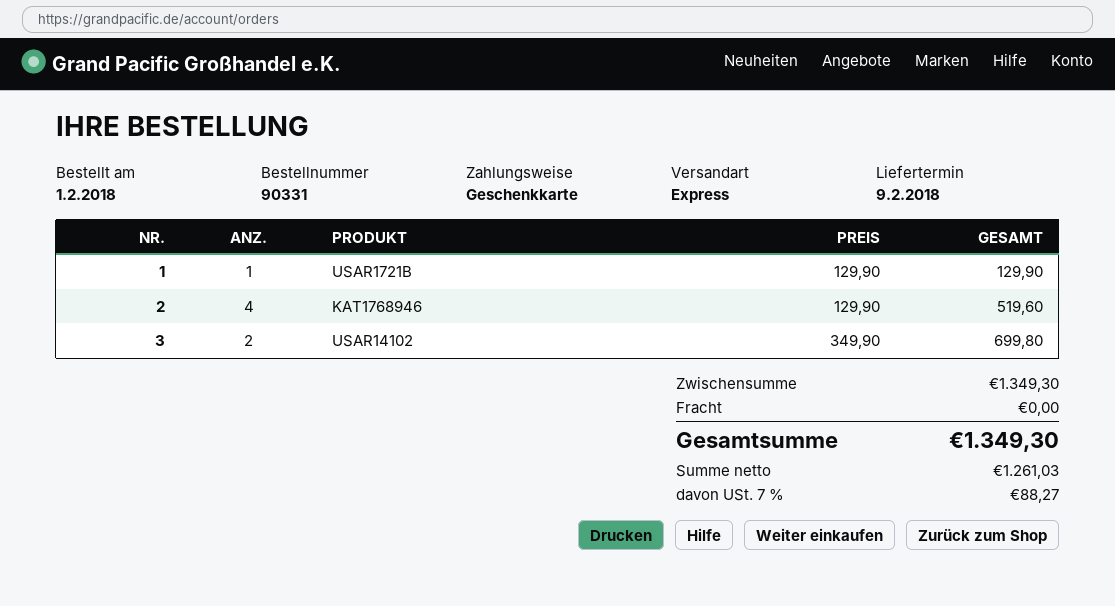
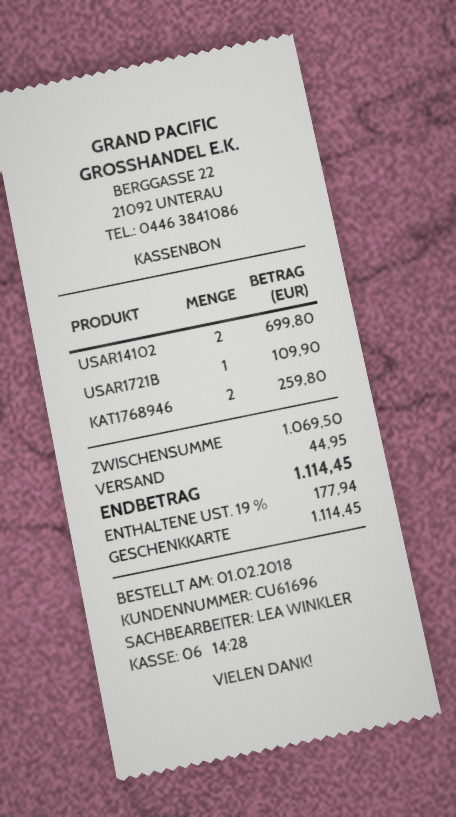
USAR1721B: 1 for 129.90 -> 1 for 109.90
KAT1768946: 4 for 519.60 -> 2 for 259.80
subtotal: 1349.30 -> 1069.50
shipping: 0.00 -> 44.95
tax: 7% = 88.27 -> 19% = 177.94
total: 1349.30 -> 1114.45

